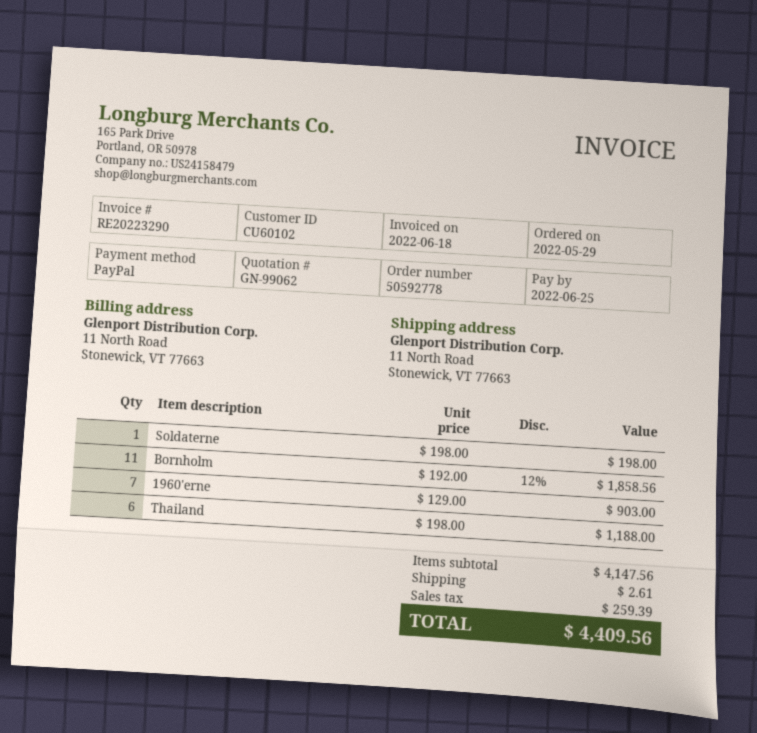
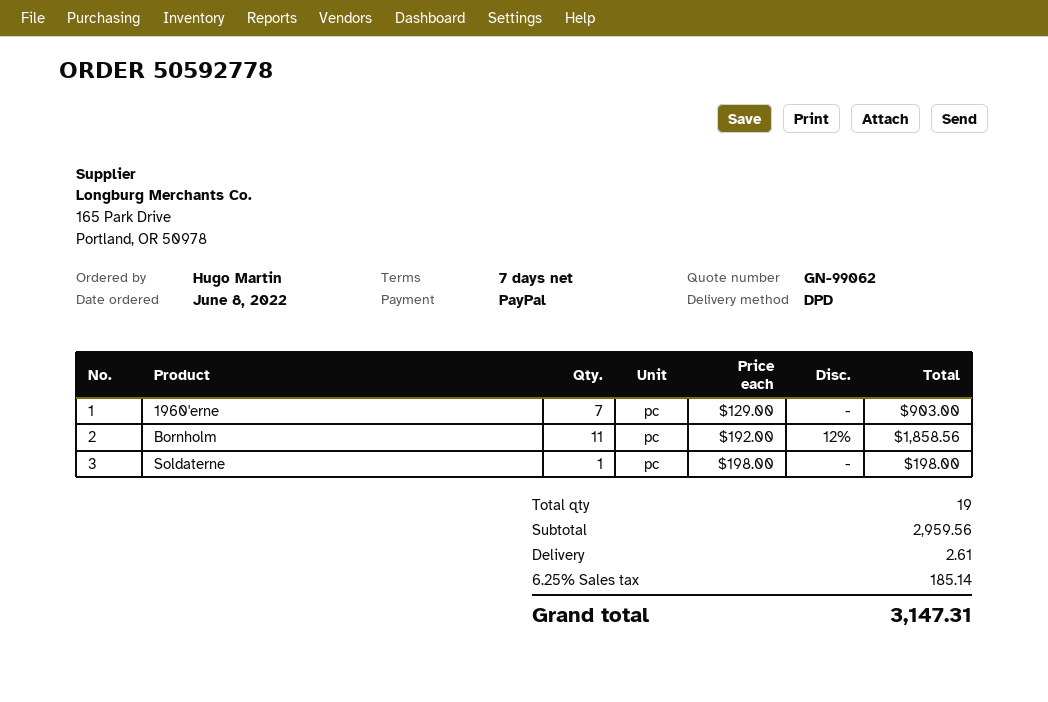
order date: 2022-05-29 -> 2022-06-08
Thailand: 6 x 198.00 = 1188.00 -> none
subtotal: 4147.56 -> 2959.56
tax: 259.39 -> 185.14
total: 4409.56 -> 3147.31

